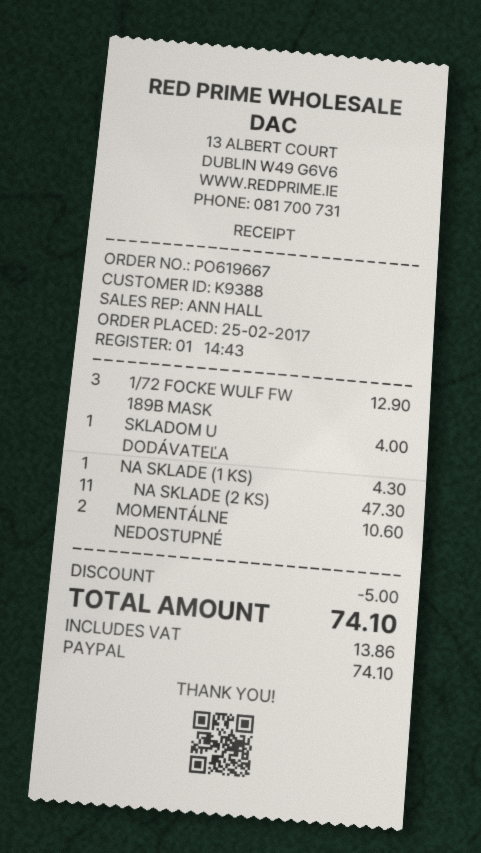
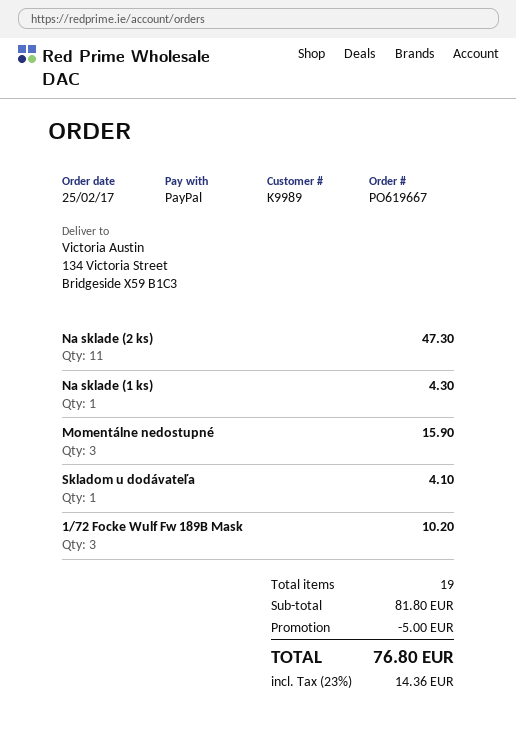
customer number: K9388 -> K9989
1/72 FOCKE WULF FW 189B MASK: 3 for 12.90 -> 3 for 10.20
SKLADOM U DODÁVATEĽA: 1 for 4.00 -> 1 for 4.10
MOMENTÁLNE NEDOSTUPNÉ: 2 for 10.60 -> 3 for 15.90
tax: 13.86 -> 14.36
total: 74.10 -> 76.80

